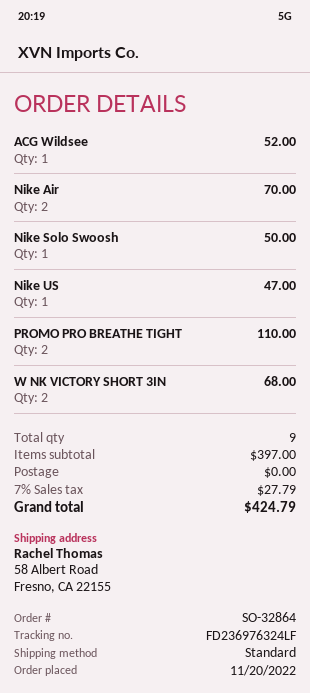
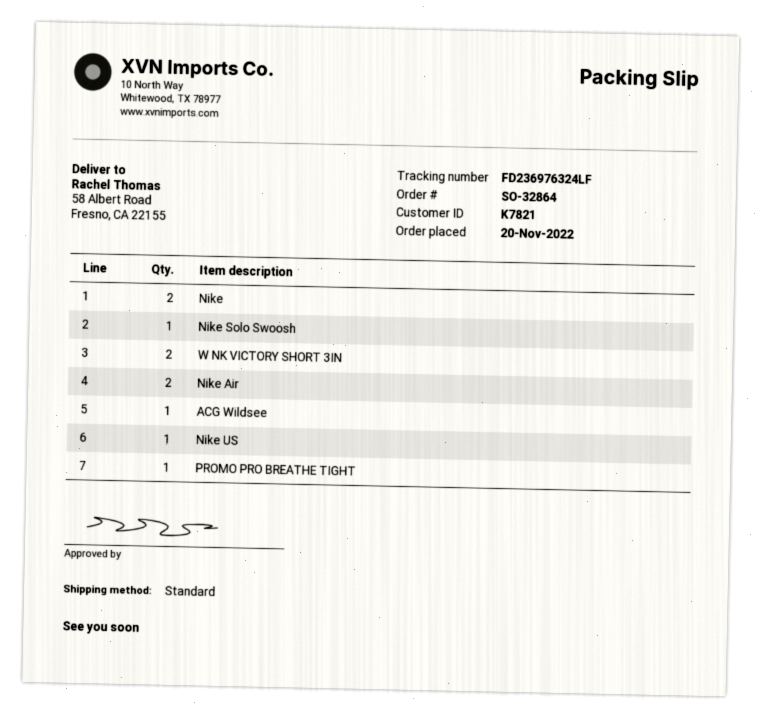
PROMO PRO BREATHE TIGHT: 2 -> 1
Nike: none -> 2

